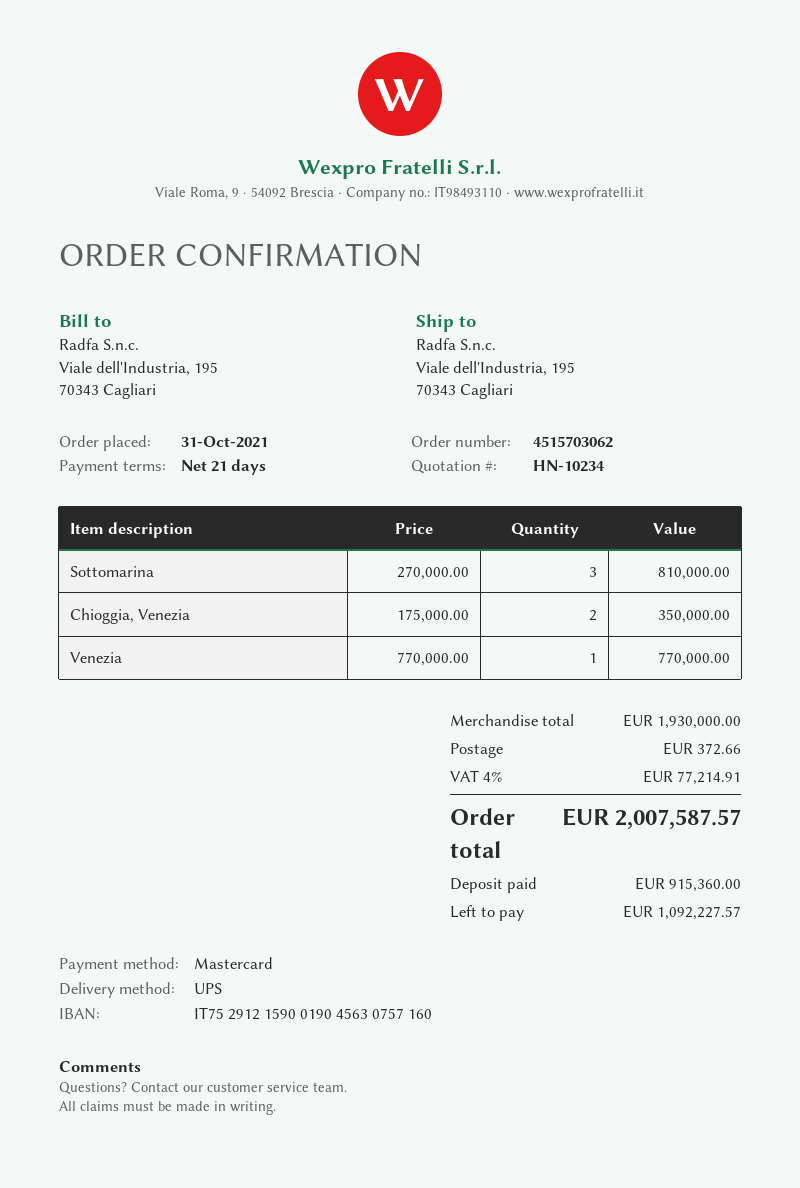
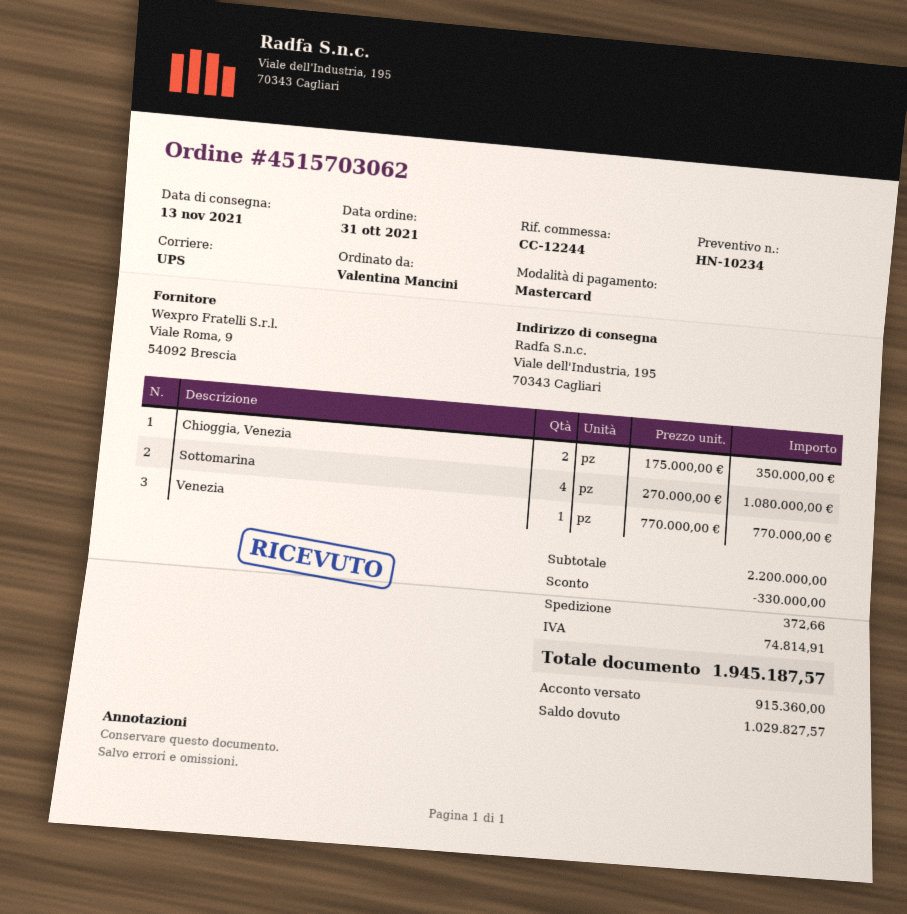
Sottomarina: 3 x 270000.00 = 810000.00 -> 4 x 270000.00 = 1080000.00
subtotal: 1930000.00 -> 2200000.00
discount: none -> 330000.00
tax: 77214.91 -> 74814.91
total: 2007587.57 -> 1945187.57
balance: 1092227.57 -> 1029827.57

